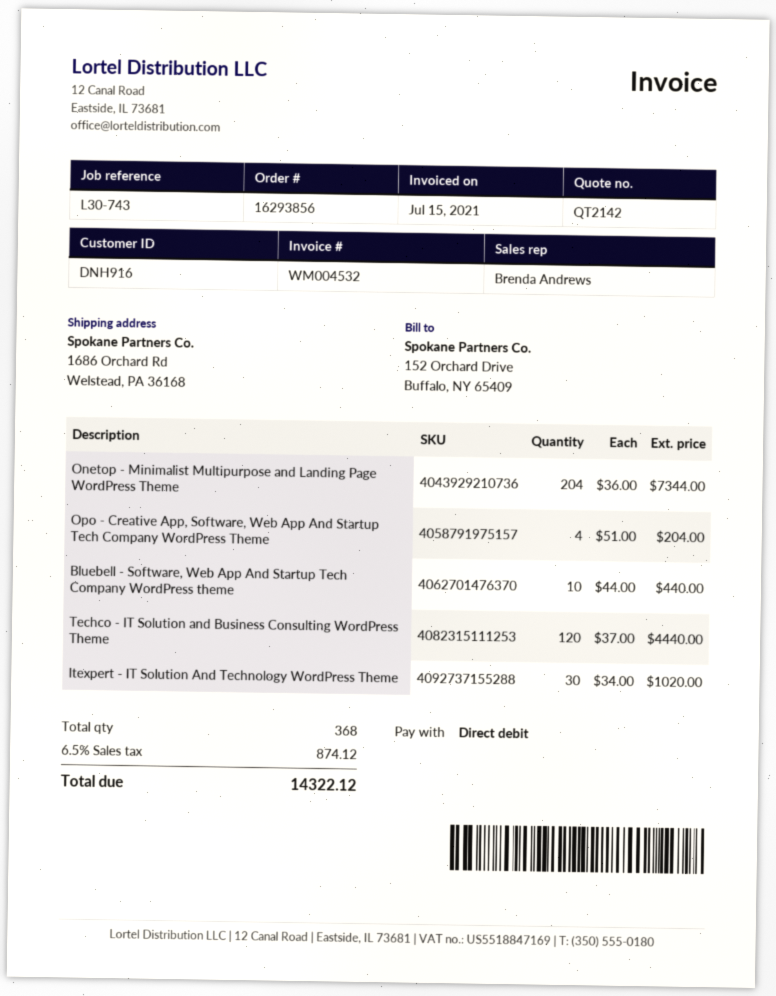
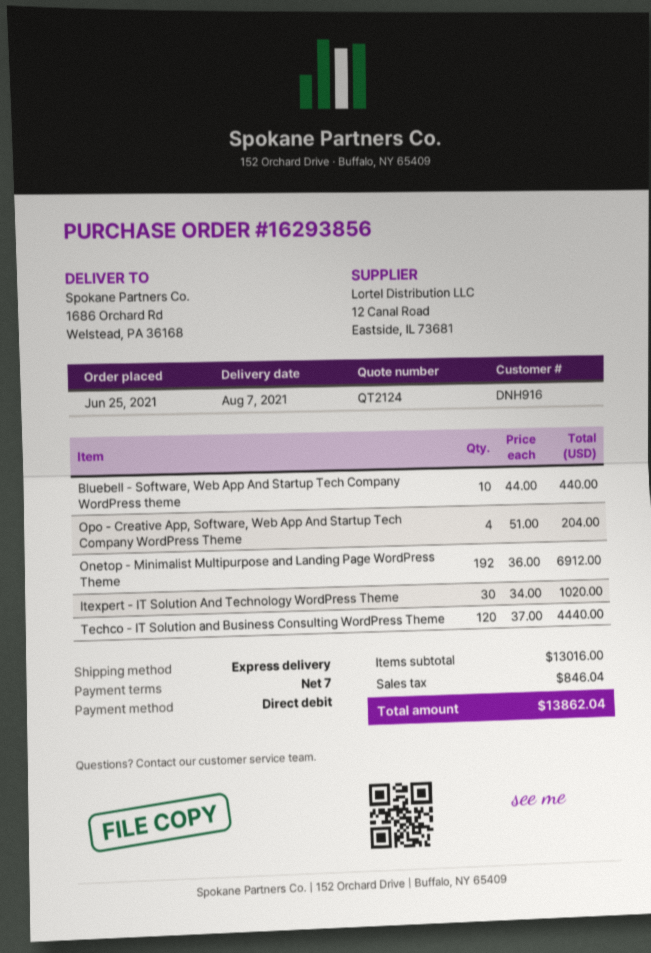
quote number: QT2142 -> QT2124
Onetop - Minimalist Multipurpose and Landing Page WordPress Theme: 204 x 36.00 = 7344.00 -> 192 x 36.00 = 6912.00
tax: 874.12 -> 846.04
total: 14322.12 -> 13862.04

